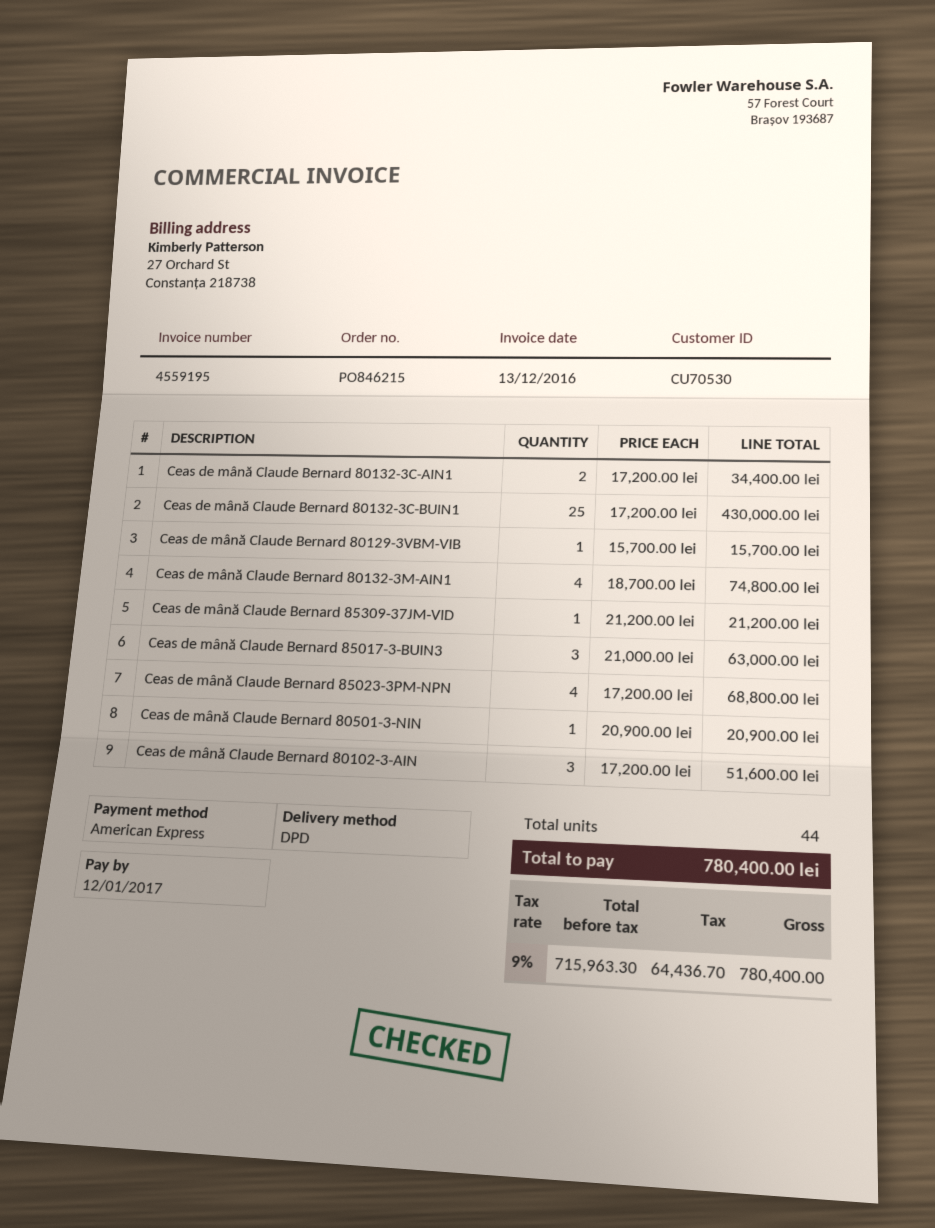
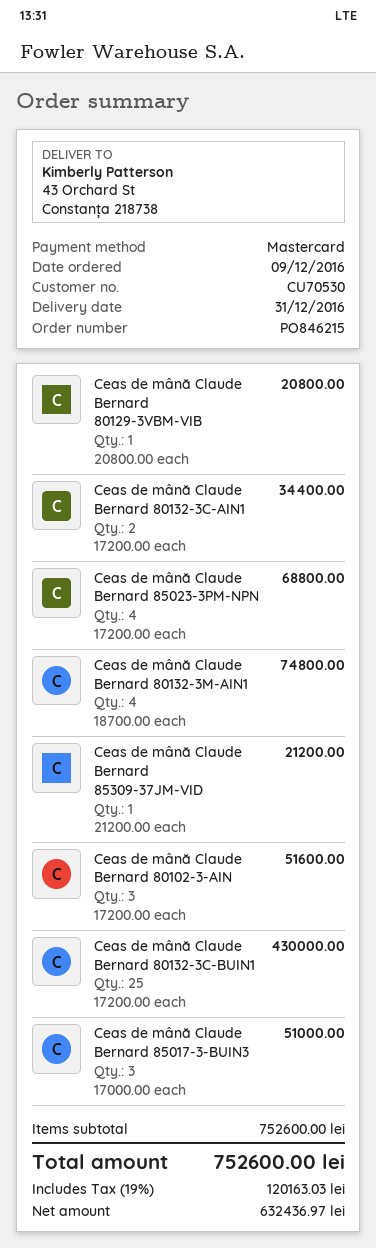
payment method: American Express -> Mastercard
Ceas de mână Claude Bernard 80129-3VBM-VIB: 1 x 15700.00 = 15700.00 -> 1 x 20800.00 = 20800.00
Ceas de mână Claude Bernard 85017-3-BUIN3: 3 x 21000.00 = 63000.00 -> 3 x 17000.00 = 51000.00
Ceas de mână Claude Bernard 80501-3-NIN: 1 x 20900.00 = 20900.00 -> none
net: 715963.30 -> 632436.97
tax: 9% = 64436.70 -> 19% = 120163.03
total: 780400.00 -> 752600.00

